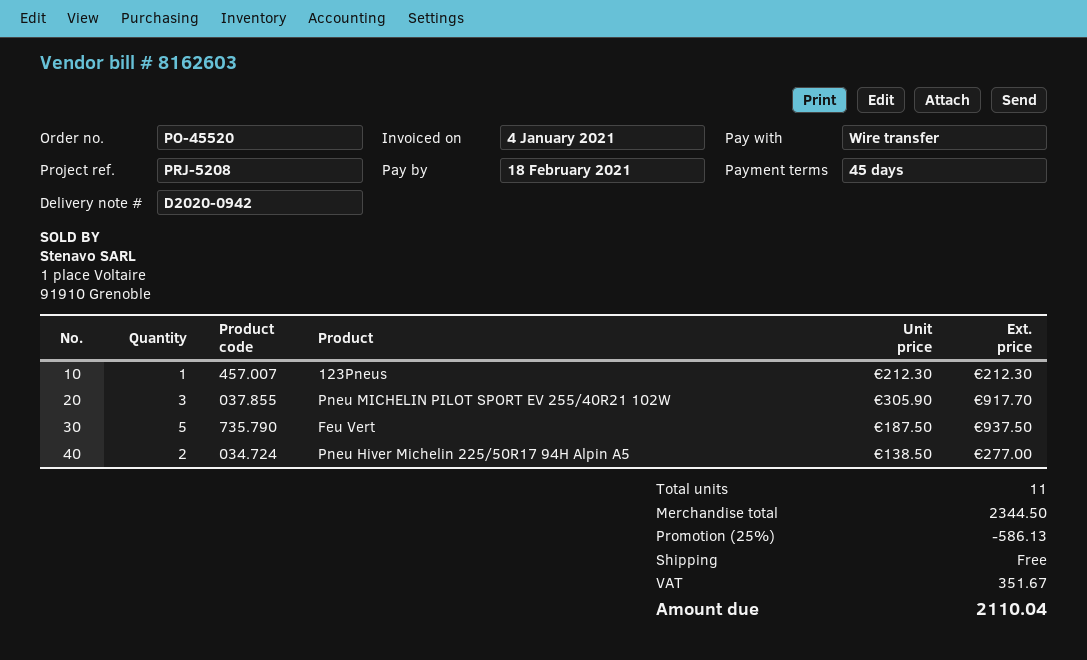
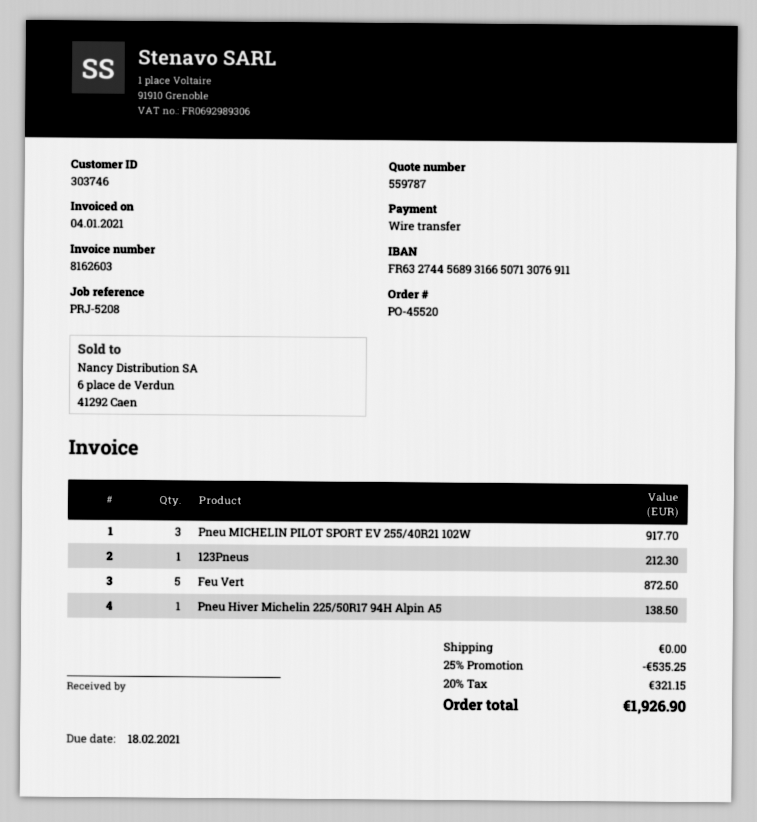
Feu Vert: 5 for 937.50 -> 5 for 872.50
Pneu Hiver Michelin 225/50R17 94H Alpin A5: 2 for 277.00 -> 1 for 138.50
discount: 25% = 586.13 -> 25% = 535.25
tax: 351.67 -> 321.15
total: 2110.04 -> 1926.90

